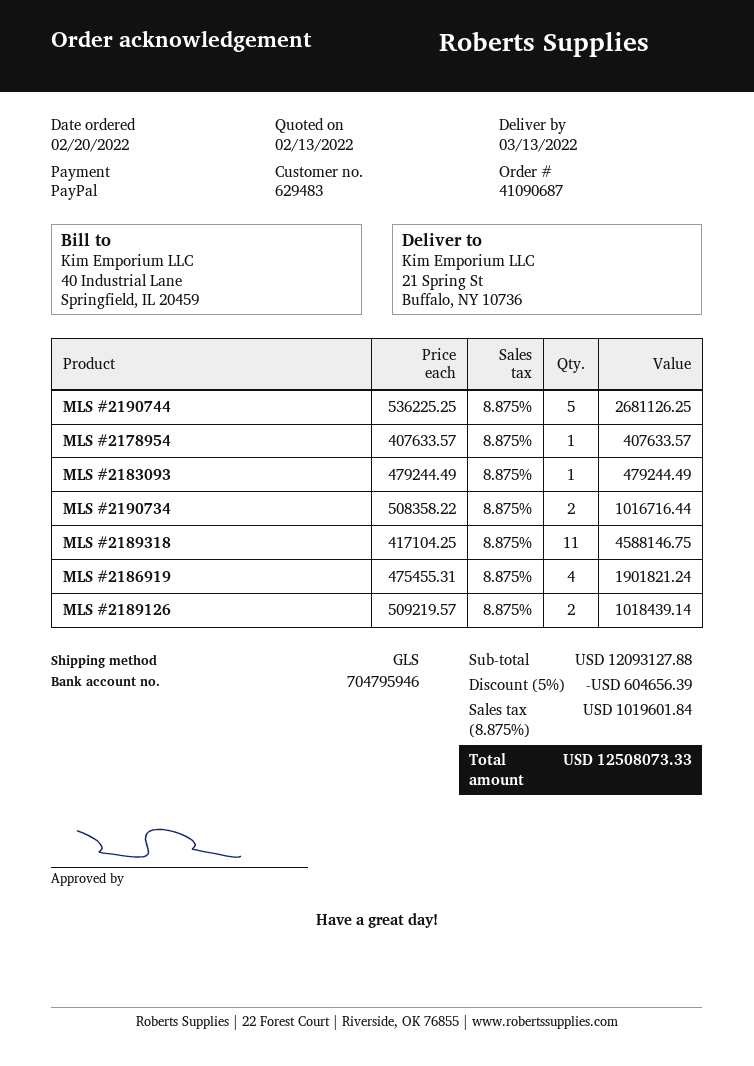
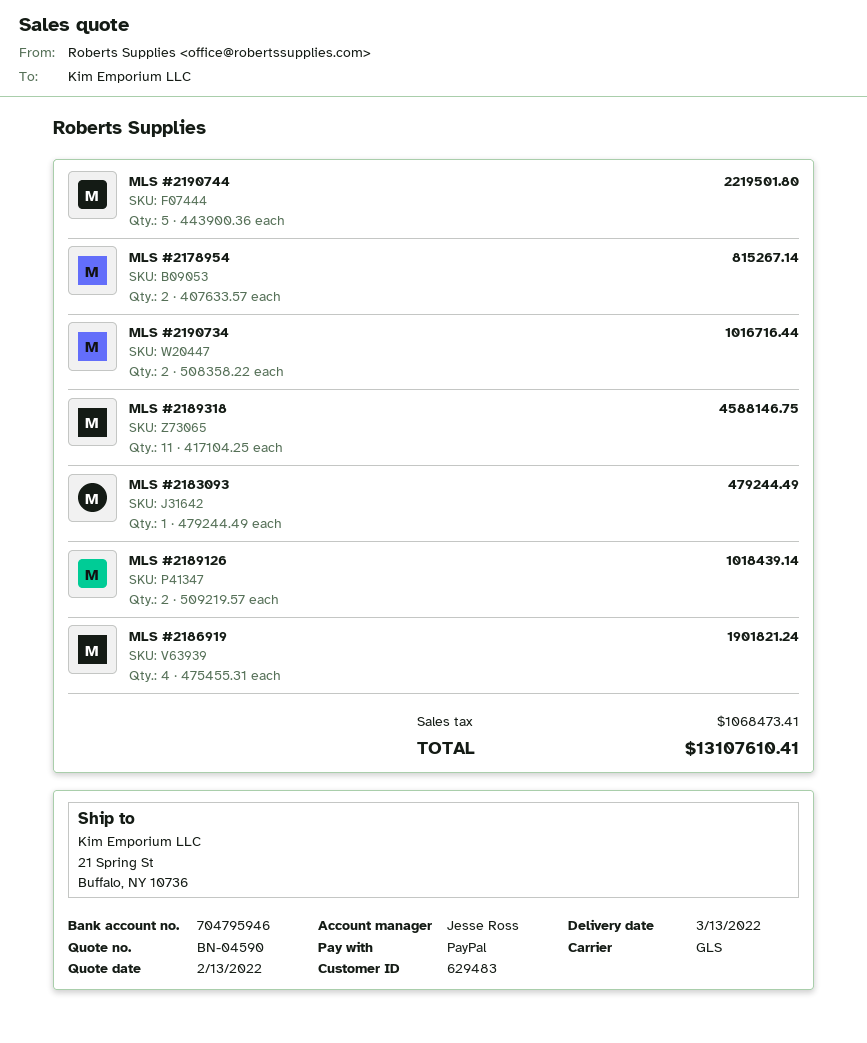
MLS #2190744: 5 x 536225.25 = 2681126.25 -> 5 x 443900.36 = 2219501.80
MLS #2178954: 1 x 407633.57 = 407633.57 -> 2 x 407633.57 = 815267.14
discount: 5% = 604656.39 -> none
tax: 1019601.84 -> 1068473.41
total: 12508073.33 -> 13107610.41

